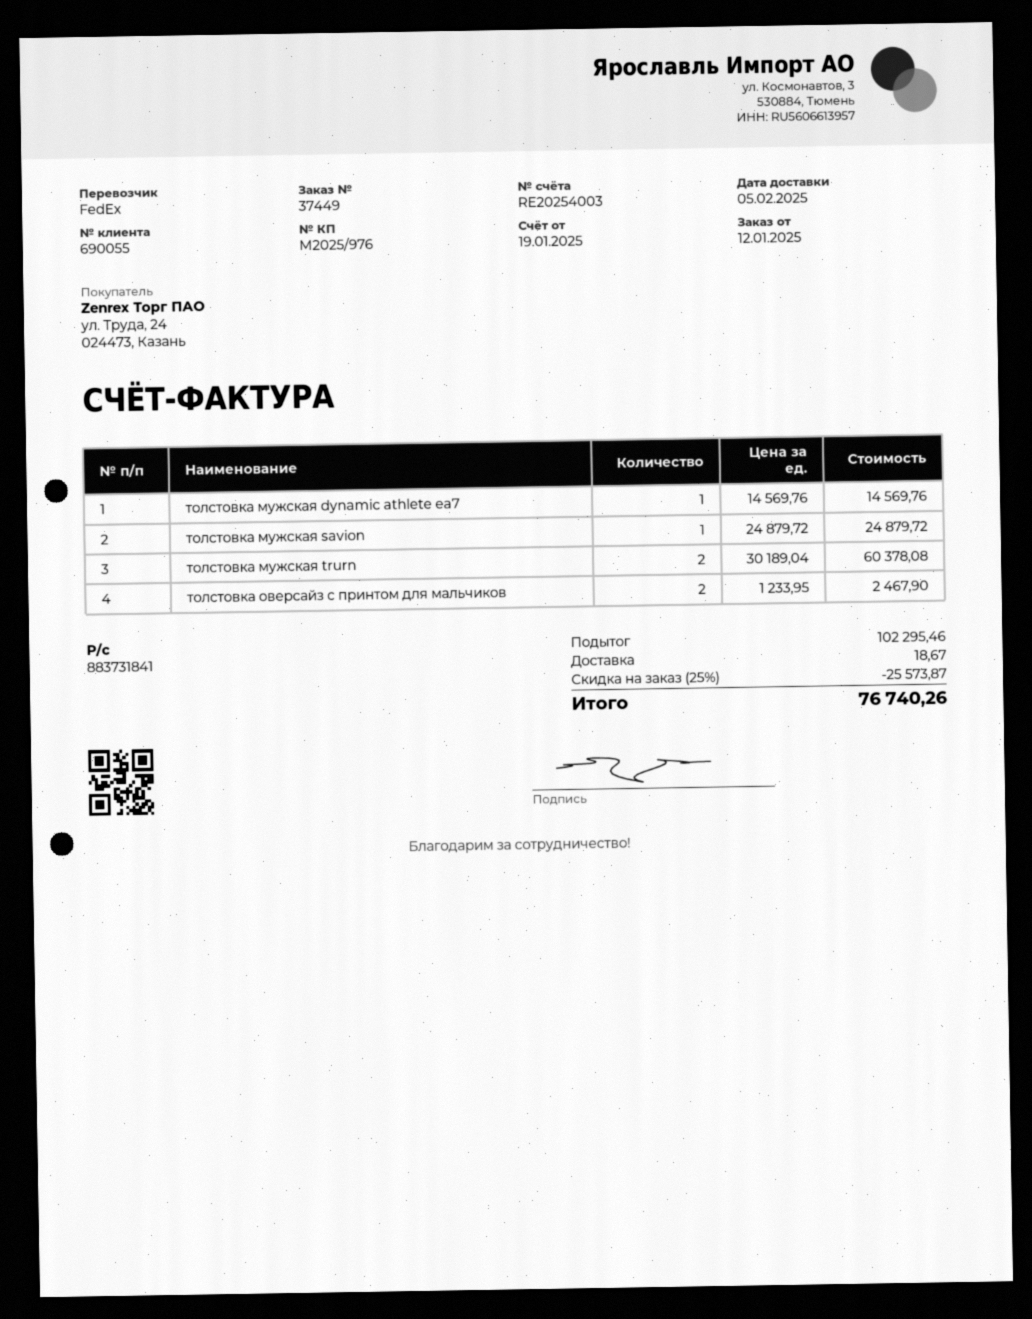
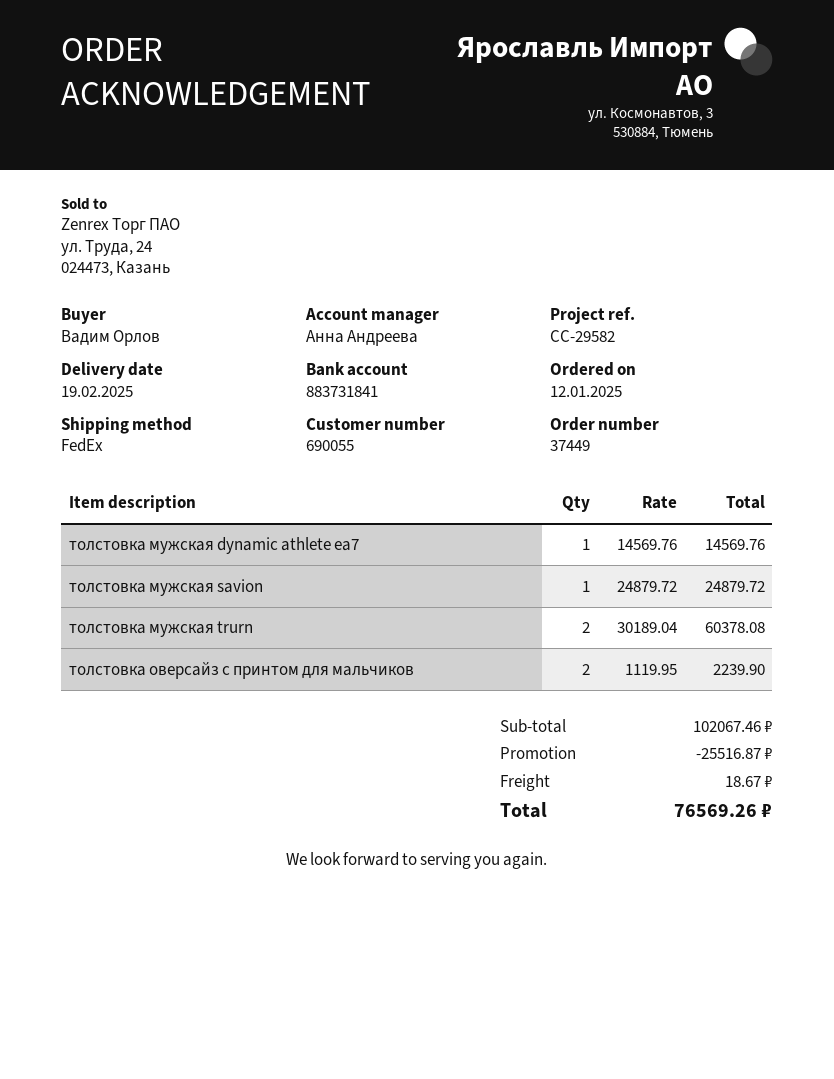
delivery date: 2025-02-05 -> 2025-02-19
толстовка оверсайз с принтом для мальчиков: 2 x 1233.95 = 2467.90 -> 2 x 1119.95 = 2239.90
subtotal: 102295.46 -> 102067.46
discount: 25573.87 -> 25516.87
total: 76740.26 -> 76569.26

